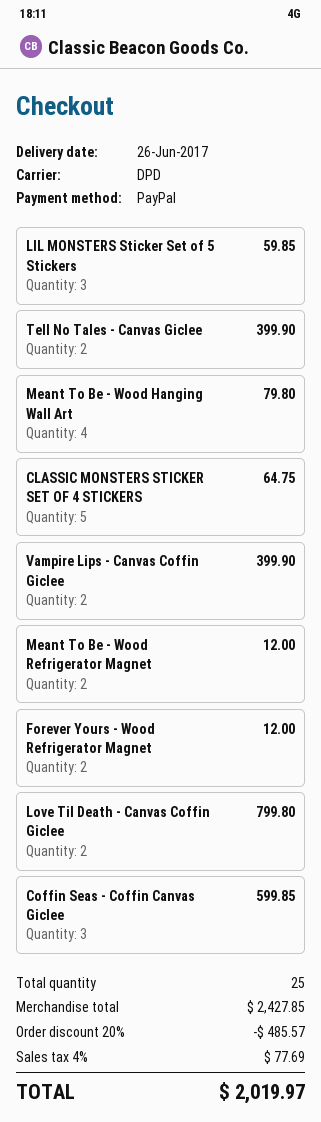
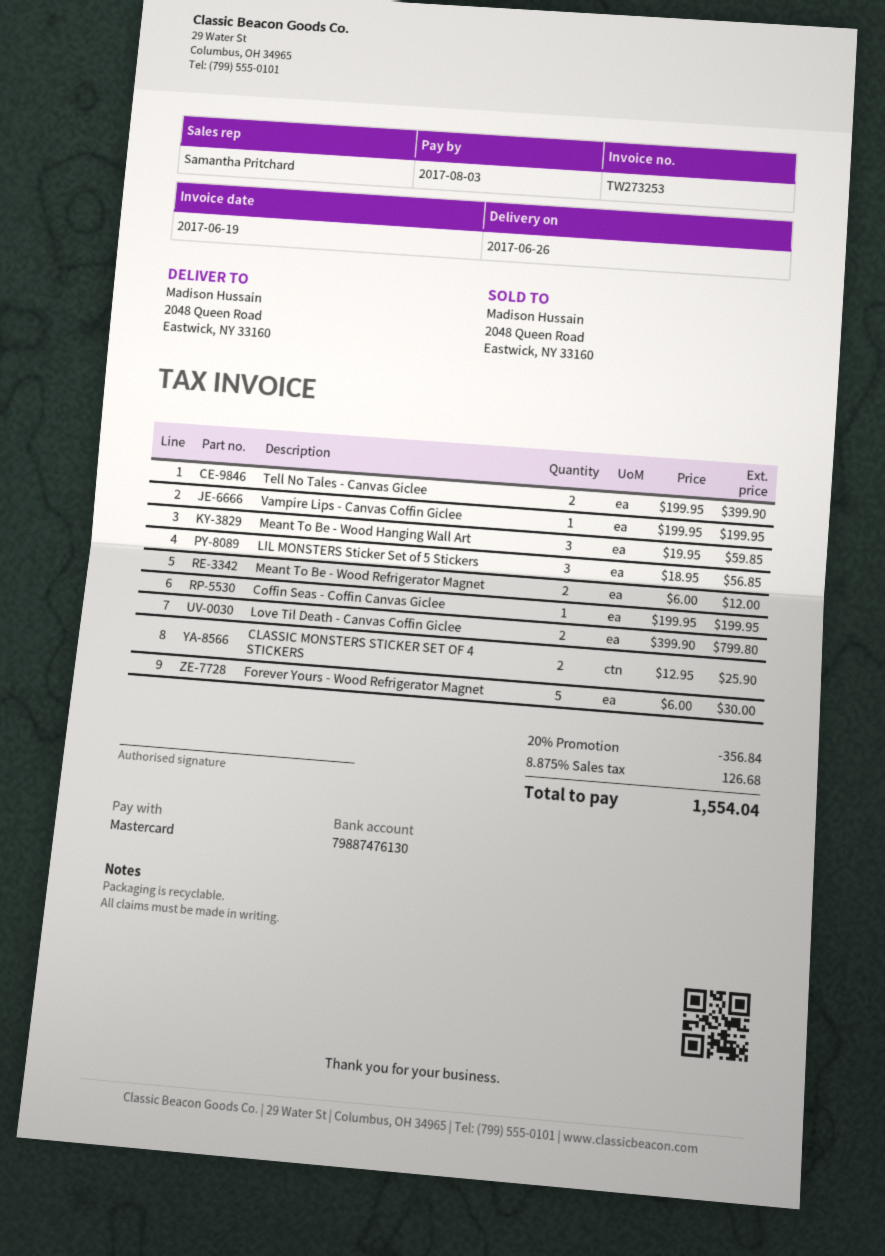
payment method: PayPal -> Mastercard
LIL MONSTERS Sticker Set of 5 Stickers: 3 for 59.85 -> 3 for 56.85
Meant To Be - Wood Hanging Wall Art: 4 for 79.80 -> 3 for 59.85
CLASSIC MONSTERS STICKER SET OF 4 STICKERS: 5 for 64.75 -> 2 for 25.90
Vampire Lips - Canvas Coffin Giclee: 2 for 399.90 -> 1 for 199.95
Forever Yours - Wood Refrigerator Magnet: 2 for 12.00 -> 5 for 30.00
Coffin Seas - Coffin Canvas Giclee: 3 for 599.85 -> 1 for 199.95
discount: 20% = 485.57 -> 20% = 356.84
tax: 4% = 77.69 -> 8.875% = 126.68
total: 2019.97 -> 1554.04

